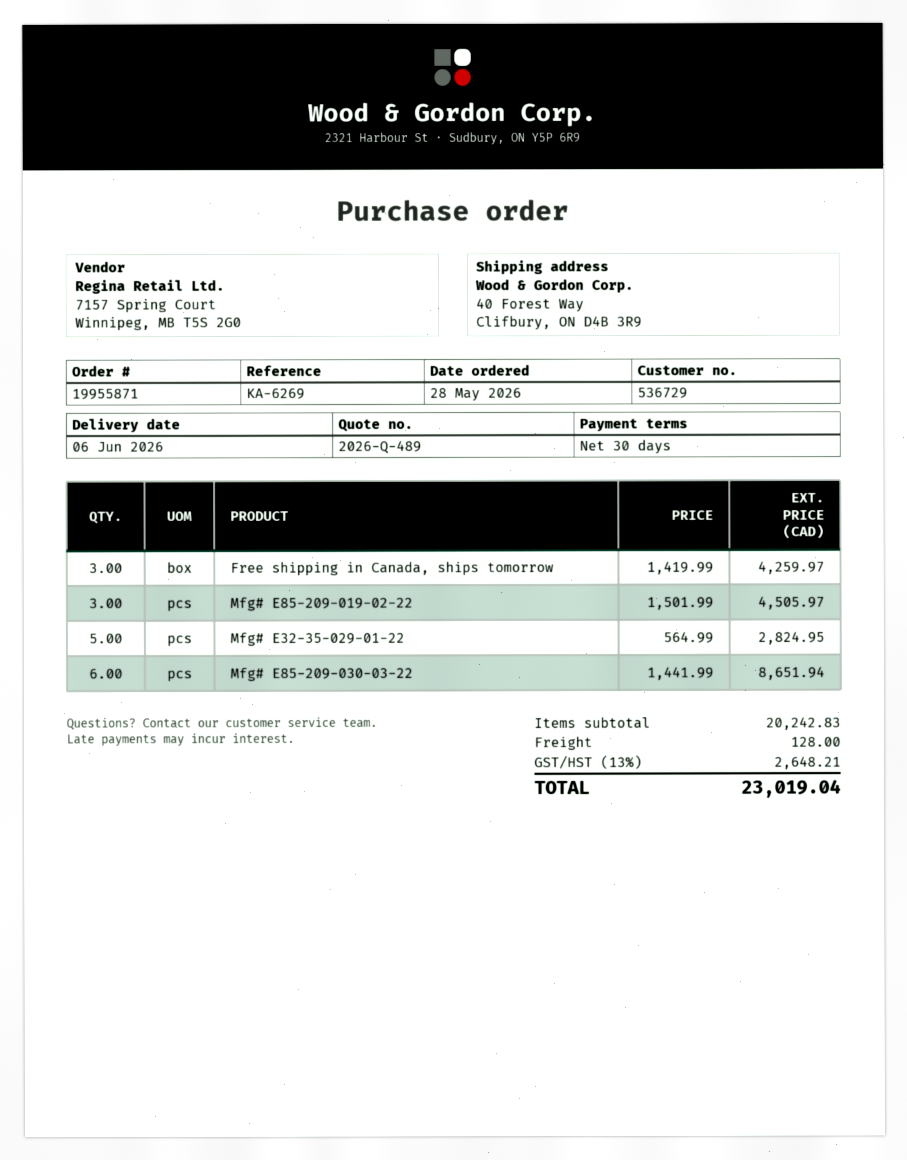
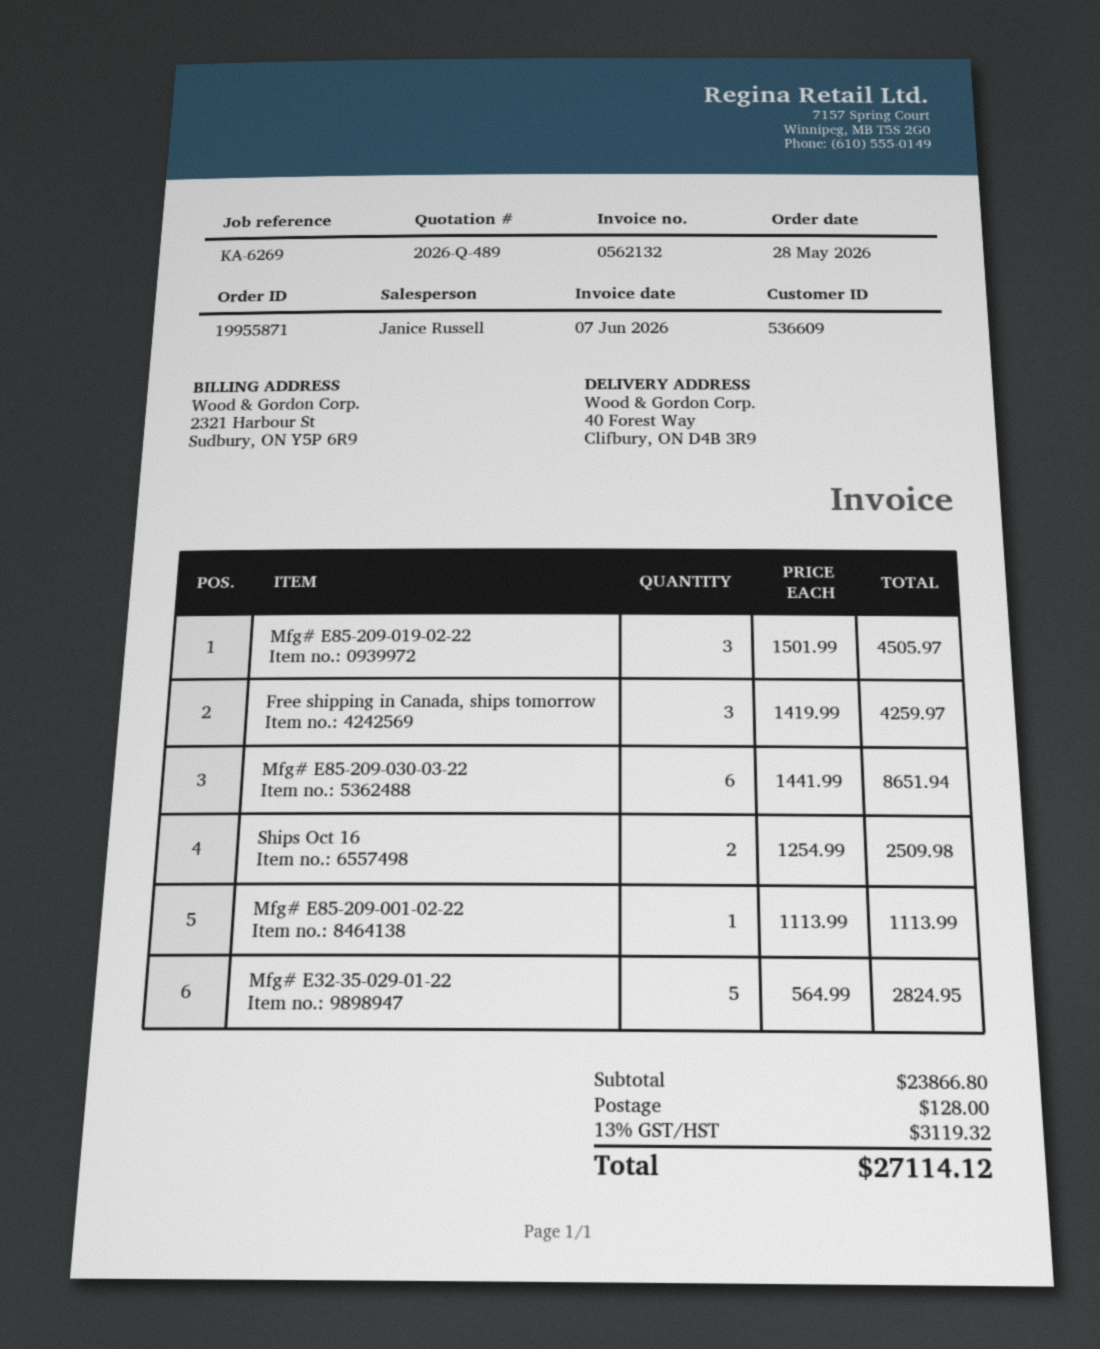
customer number: 536729 -> 536609
Ships Oct 16: none -> 2 x 1254.99 = 2509.98
Mfg# E85-209-001-02-22: none -> 1 x 1113.99 = 1113.99
subtotal: 20242.83 -> 23866.80
tax: 13% = 2648.21 -> 13% = 3119.32
total: 23019.04 -> 27114.12

